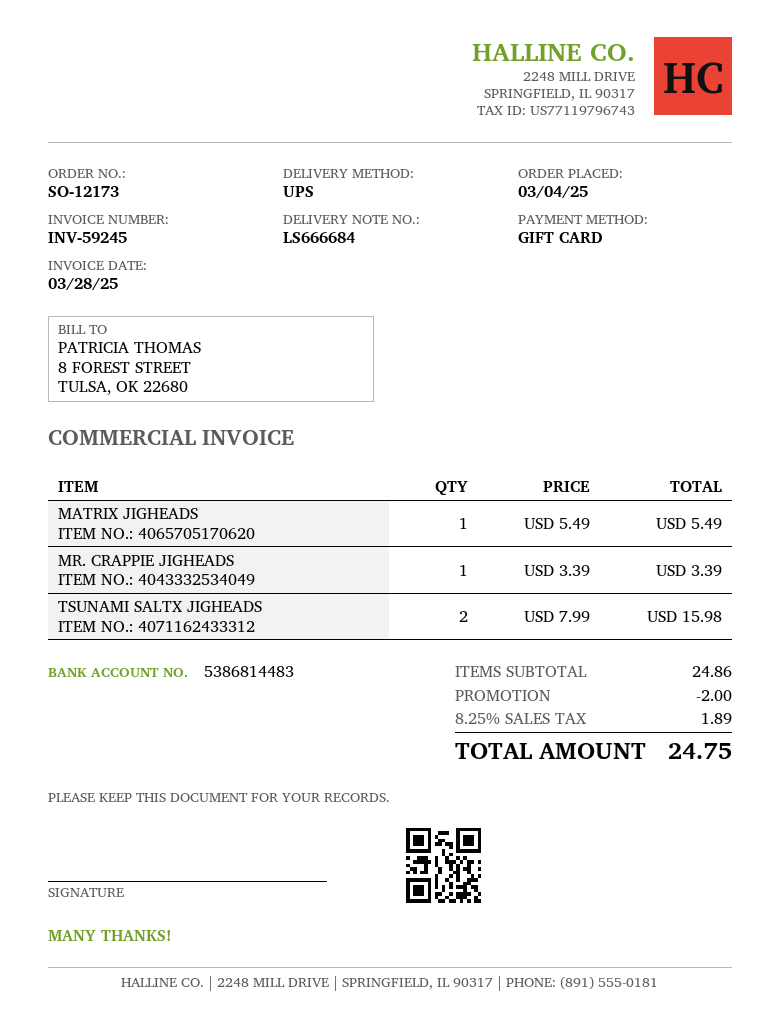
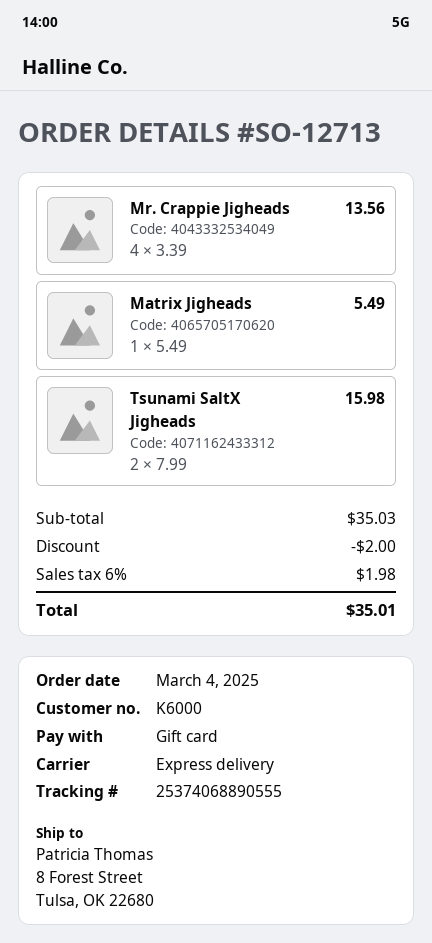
order number: SO-12173 -> SO-12713
shipping method: UPS -> express
MR. CRAPPIE JIGHEADS: 1 x 3.39 = 3.39 -> 4 x 3.39 = 13.56
subtotal: 24.86 -> 35.03
tax: 8.25% = 1.89 -> 6% = 1.98
total: 24.75 -> 35.01

